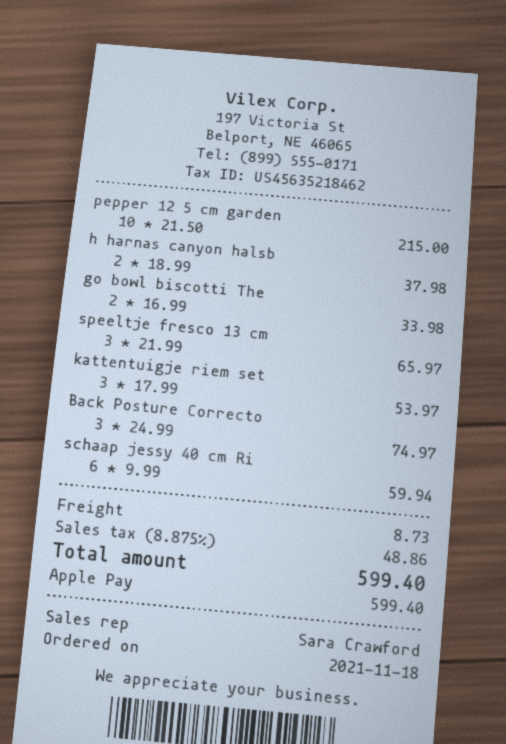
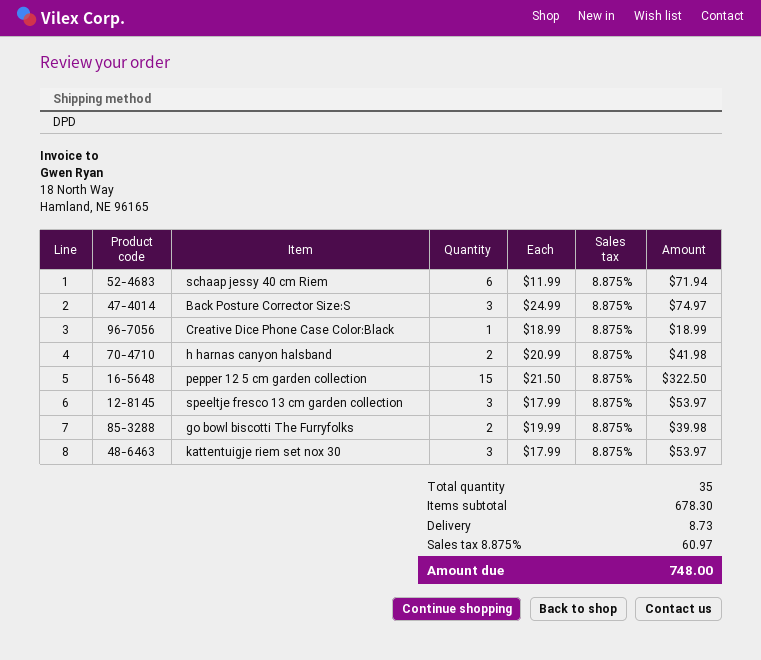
pepper 12 5 cm garden: 10 x 21.50 = 215.00 -> 15 x 21.50 = 322.50
h harnas canyon halsb: 2 x 18.99 = 37.98 -> 2 x 20.99 = 41.98
go bowl biscotti The: 2 x 16.99 = 33.98 -> 2 x 19.99 = 39.98
speeltje fresco 13 cm: 3 x 21.99 = 65.97 -> 3 x 17.99 = 53.97
schaap jessy 40 cm Ri: 6 x 9.99 = 59.94 -> 6 x 11.99 = 71.94
Creative Dice Phone Case Color:Black: none -> 1 x 18.99 = 18.99
tax: 8.875% = 48.86 -> 8.875% = 60.97
total: 599.40 -> 748.00

